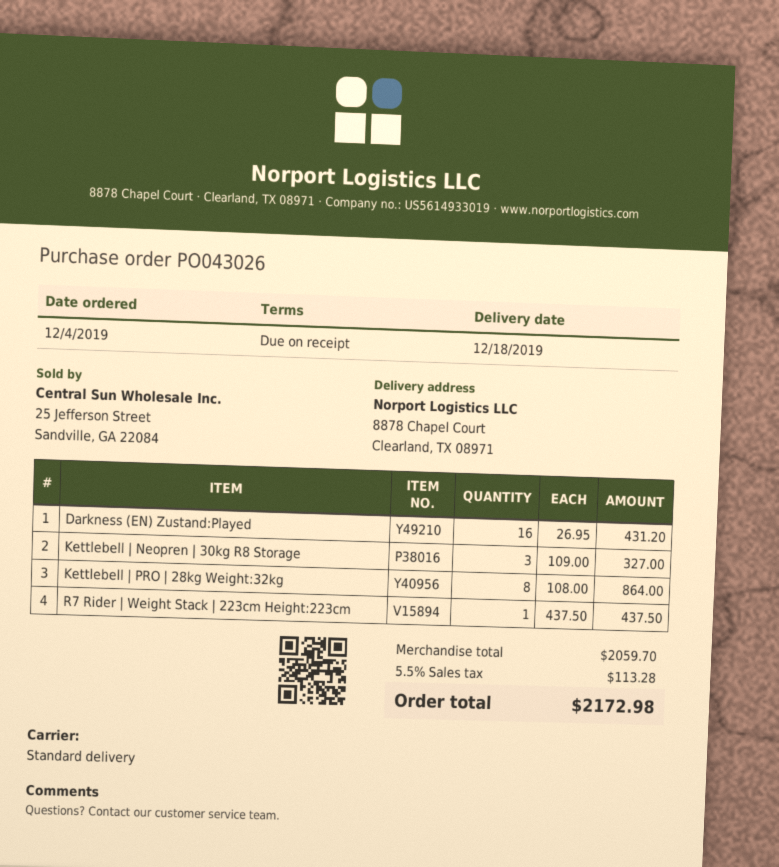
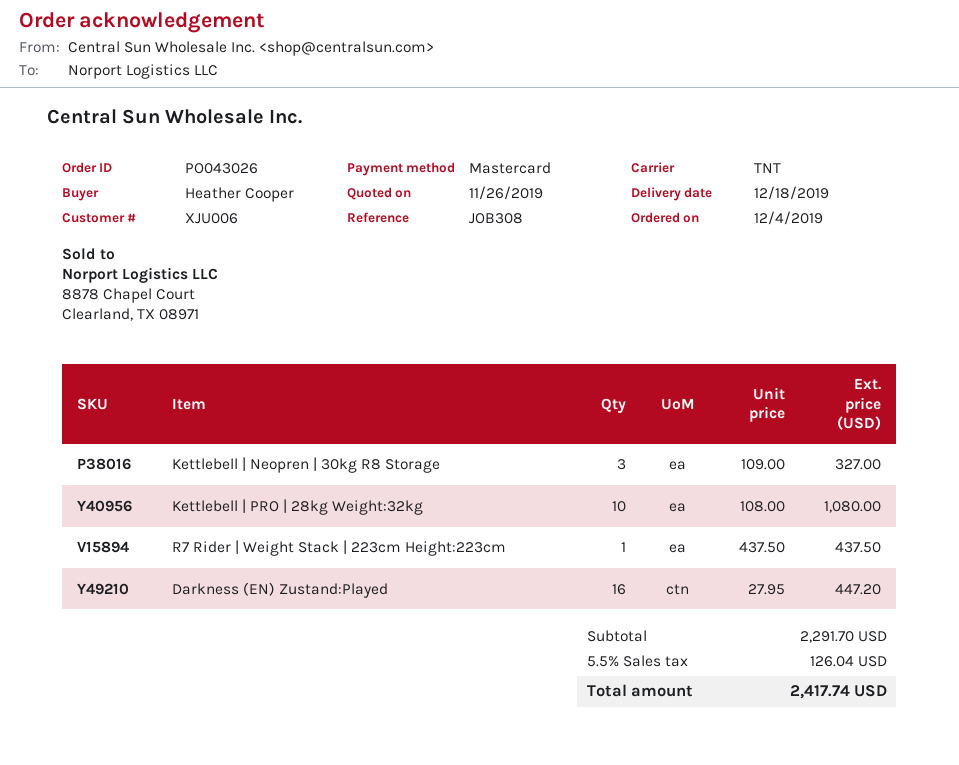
shipping method: standard -> TNT
Darkness (EN) Zustand:Played: 16 x 26.95 = 431.20 -> 16 x 27.95 = 447.20
Kettlebell | PRO | 28kg Weight:32kg: 8 x 108.00 = 864.00 -> 10 x 108.00 = 1080.00
subtotal: 2059.70 -> 2291.70
tax: 5.5% = 113.28 -> 5.5% = 126.04
total: 2172.98 -> 2417.74

